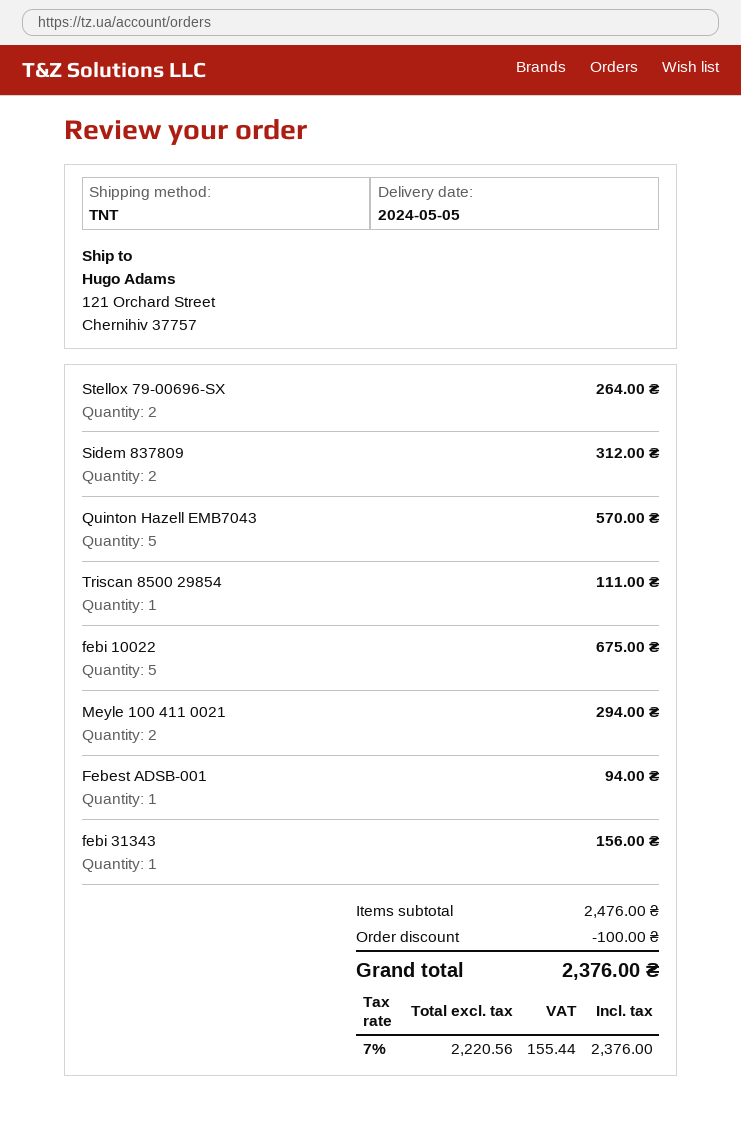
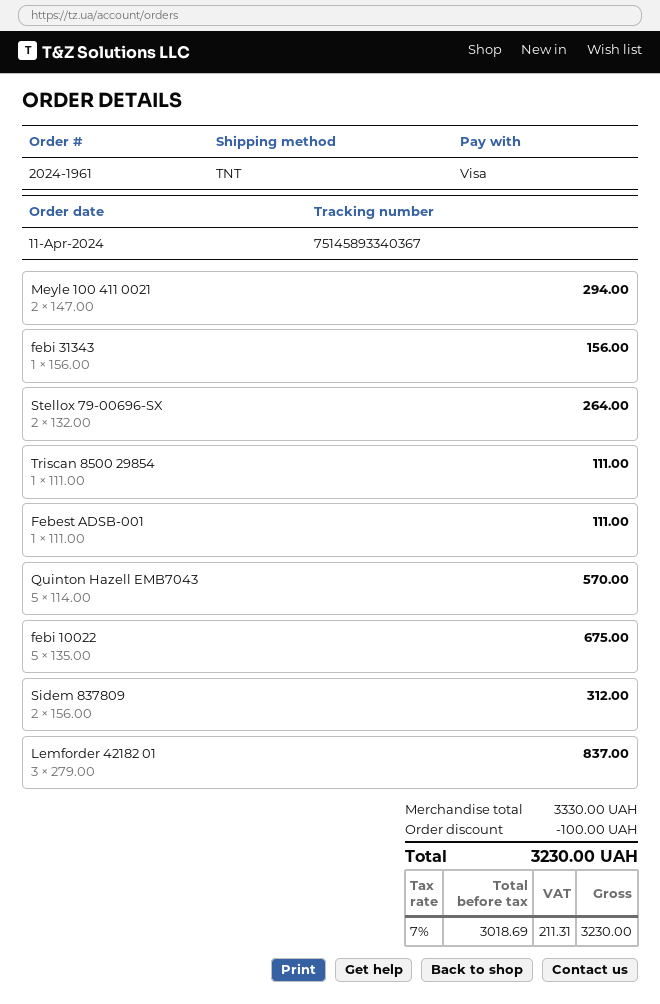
Febest ADSB-001: 1 for 94.00 -> 1 for 111.00
Lemforder 42182 01: none -> 3 for 837.00
subtotal: 2476.00 -> 3330.00
net: 2220.56 -> 3018.69
tax: 7% = 155.44 -> 7% = 211.31
total: 2376.00 -> 3230.00

